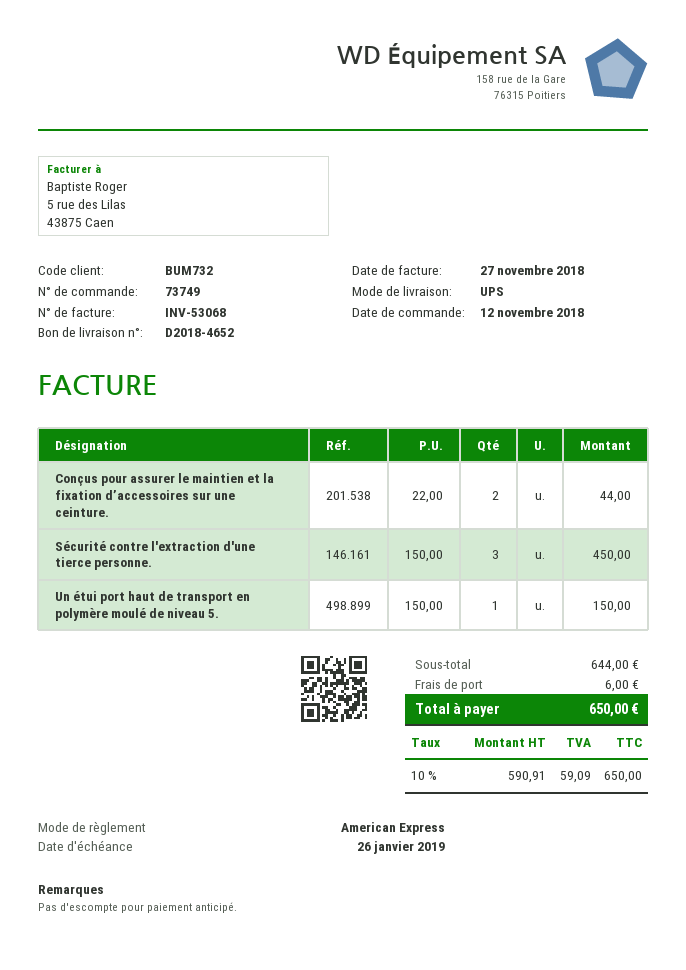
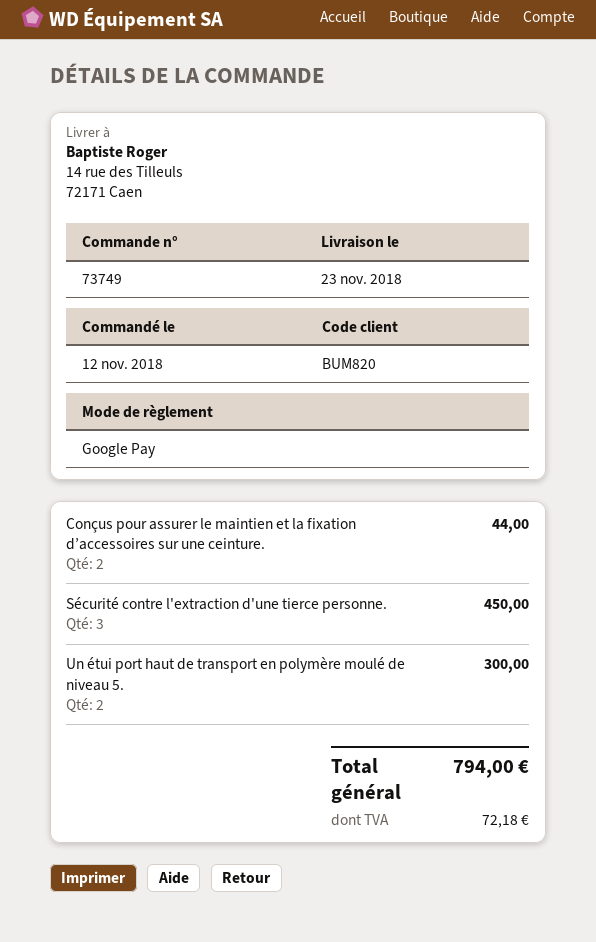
customer number: BUM732 -> BUM820
payment method: American Express -> Google Pay
Un étui port haut de transport en polymère moulé de niveau 5.: 1 for 150.00 -> 2 for 300.00
shipping: 6.00 -> none
tax: 59.09 -> 72.18
total: 650.00 -> 794.00

